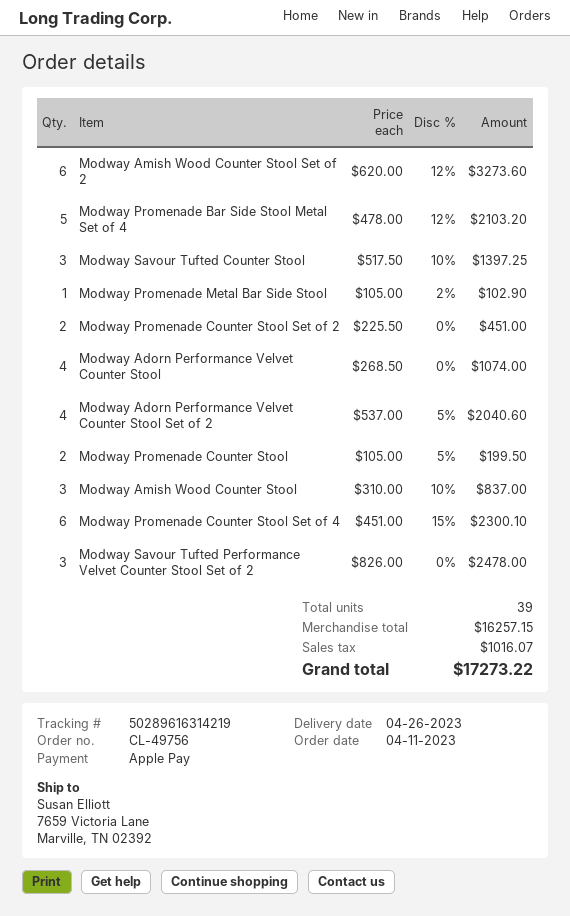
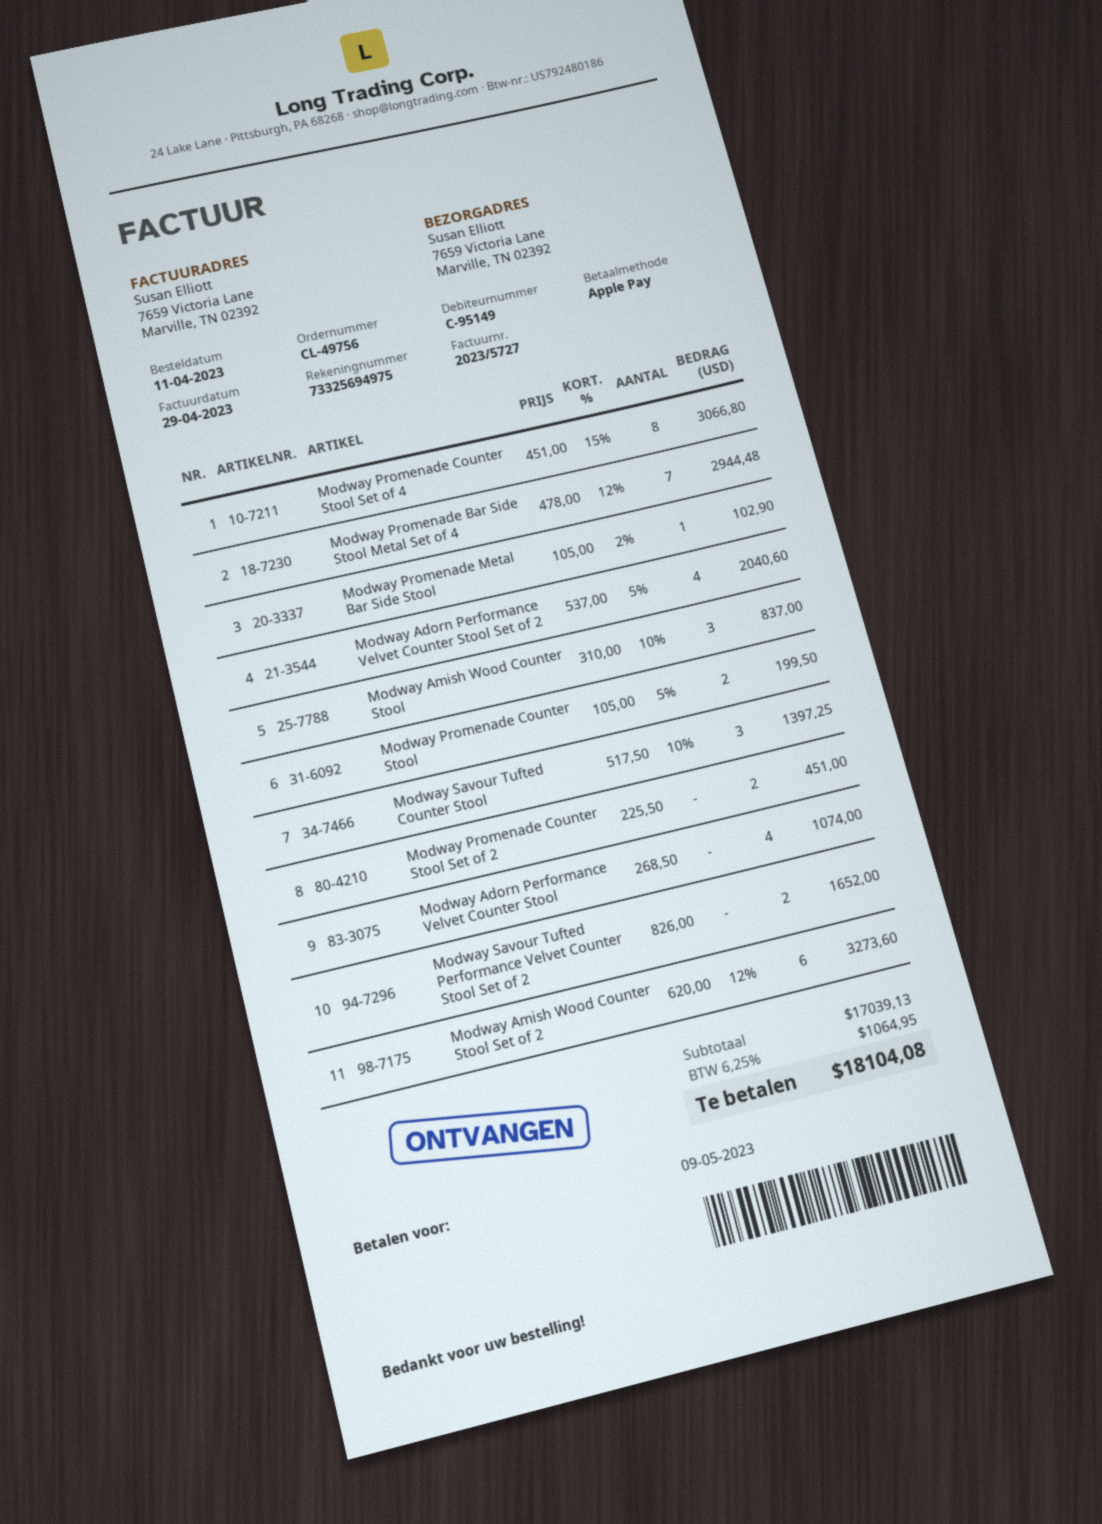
Modway Promenade Bar Side Stool Metal Set of 4: 5 x 478.00 - 12% = 2103.20 -> 7 x 478.00 - 12% = 2944.48
Modway Promenade Counter Stool Set of 4: 6 x 451.00 - 15% = 2300.10 -> 8 x 451.00 - 15% = 3066.80
Modway Savour Tufted Performance Velvet Counter Stool Set of 2: 3 x 826.00 = 2478.00 -> 2 x 826.00 = 1652.00
subtotal: 16257.15 -> 17039.13
tax: 1016.07 -> 1064.95
total: 17273.22 -> 18104.08

